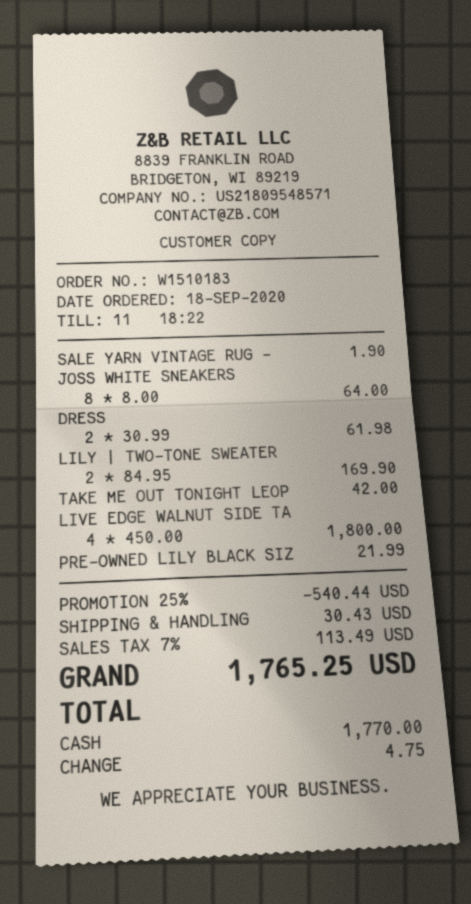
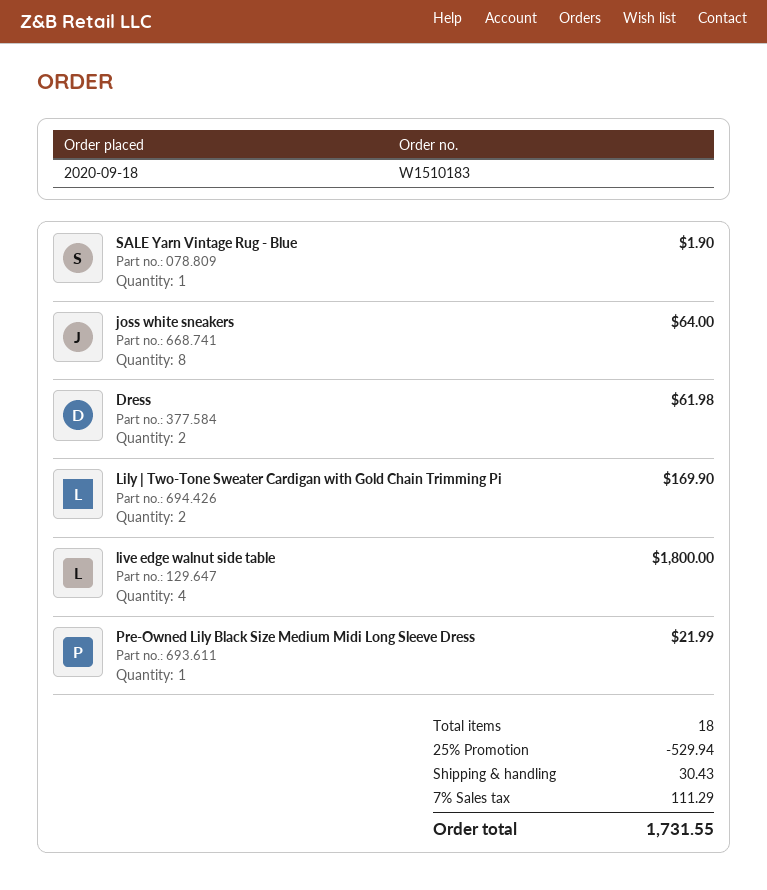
TAKE ME OUT TONIGHT LEOP: 1 for 42.00 -> none
discount: 25% = 540.44 -> 25% = 529.94
tax: 7% = 113.49 -> 7% = 111.29
total: 1765.25 -> 1731.55

